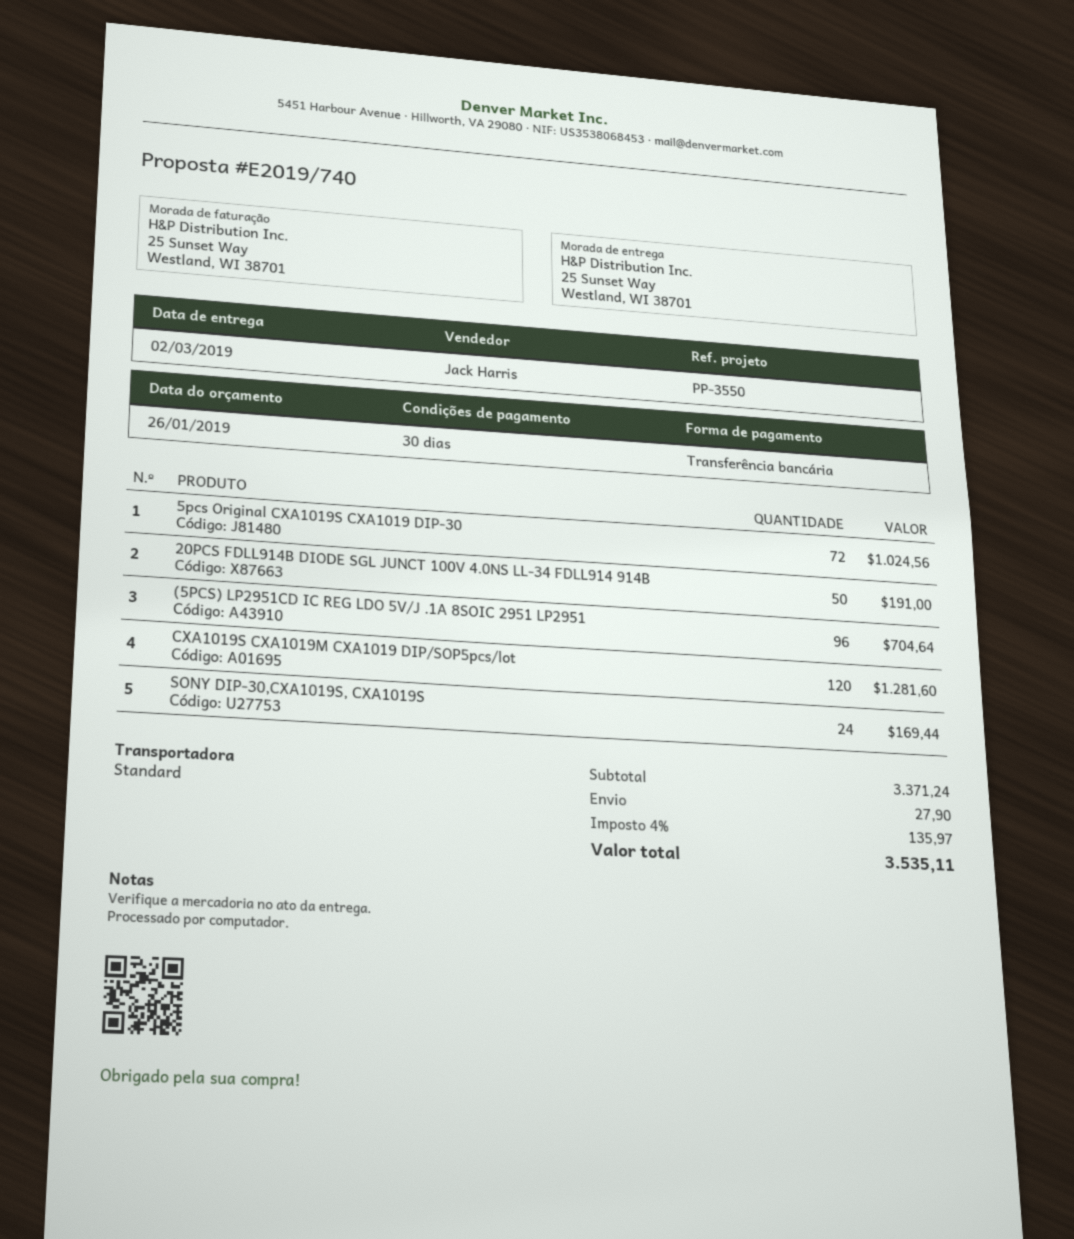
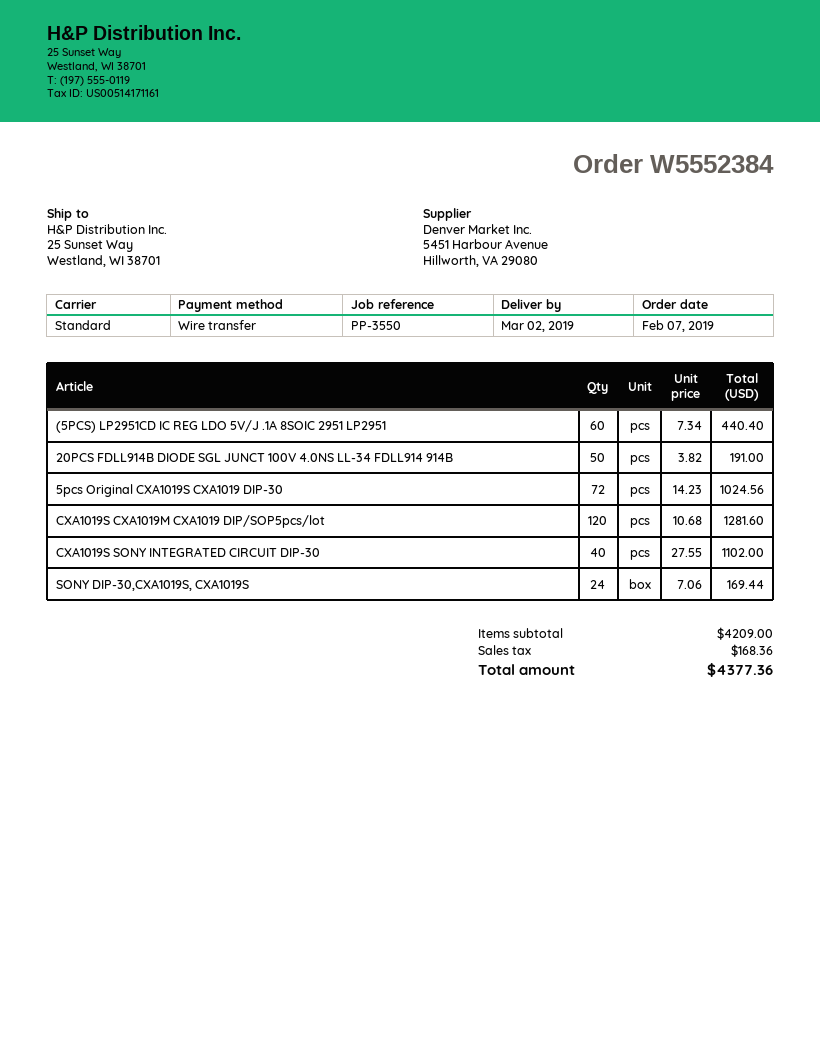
(5PCS) LP2951CD IC REG LDO 5V/J .1A 8SOIC 2951 LP2951: 96 for 704.64 -> 60 for 440.40
CXA1019S SONY INTEGRATED CIRCUIT DIP-30: none -> 40 for 1102.00
subtotal: 3371.24 -> 4209.00
shipping: 27.90 -> none
tax: 135.97 -> 168.36
total: 3535.11 -> 4377.36

